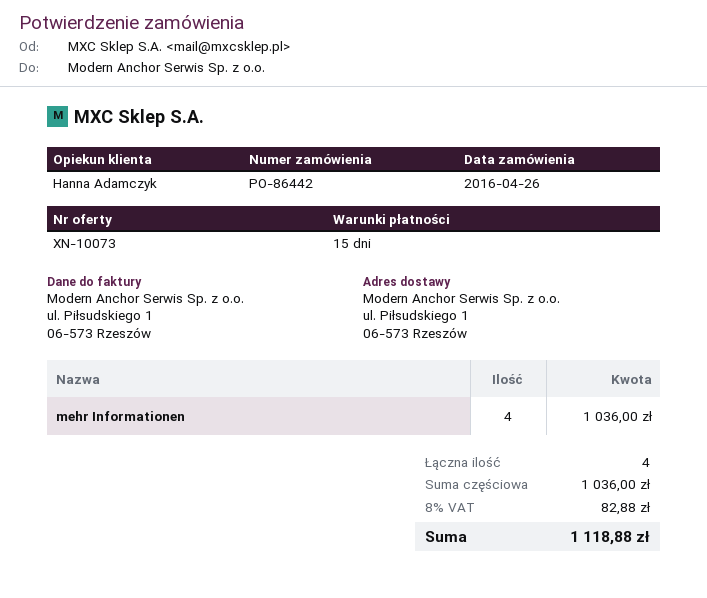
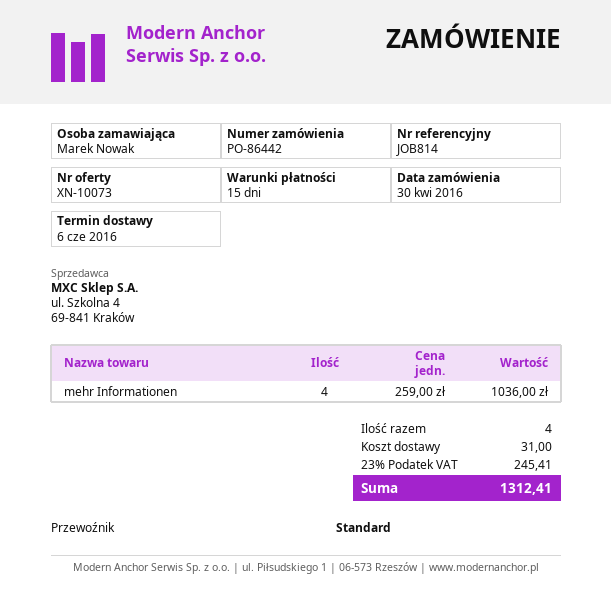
order date: 2016-04-26 -> 2016-04-30
shipping: none -> 31.00
tax: 8% = 82.88 -> 23% = 245.41
total: 1118.88 -> 1312.41

